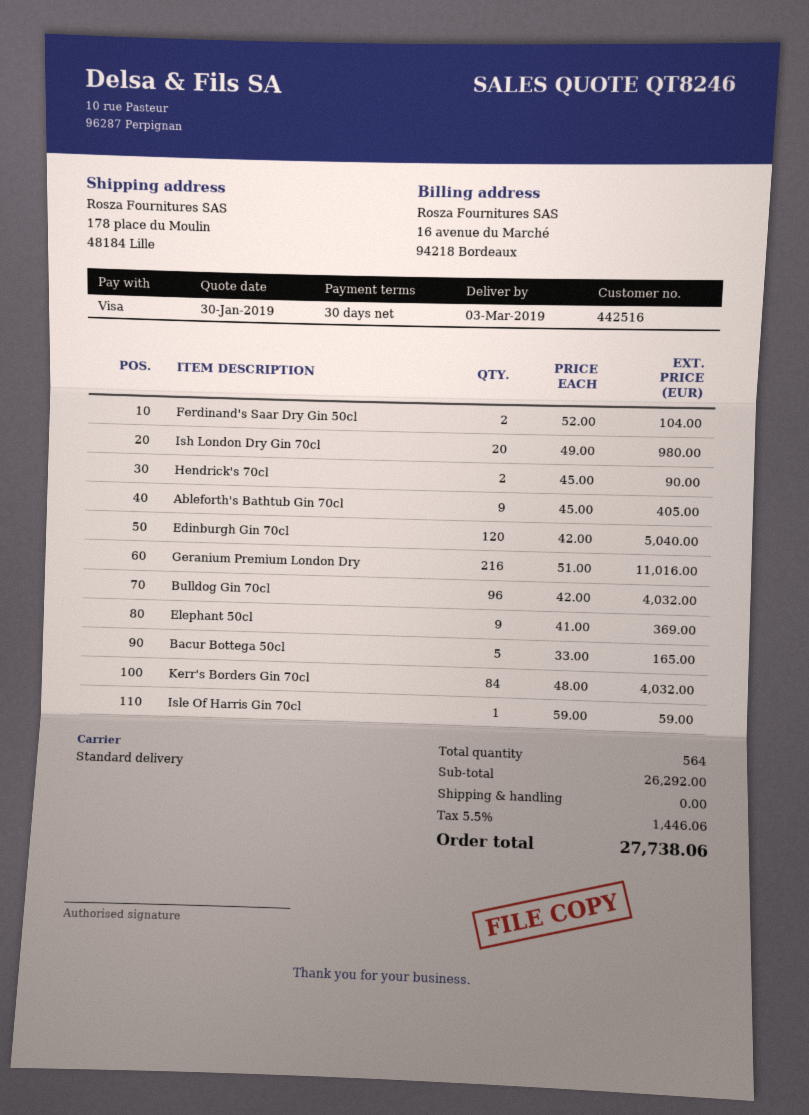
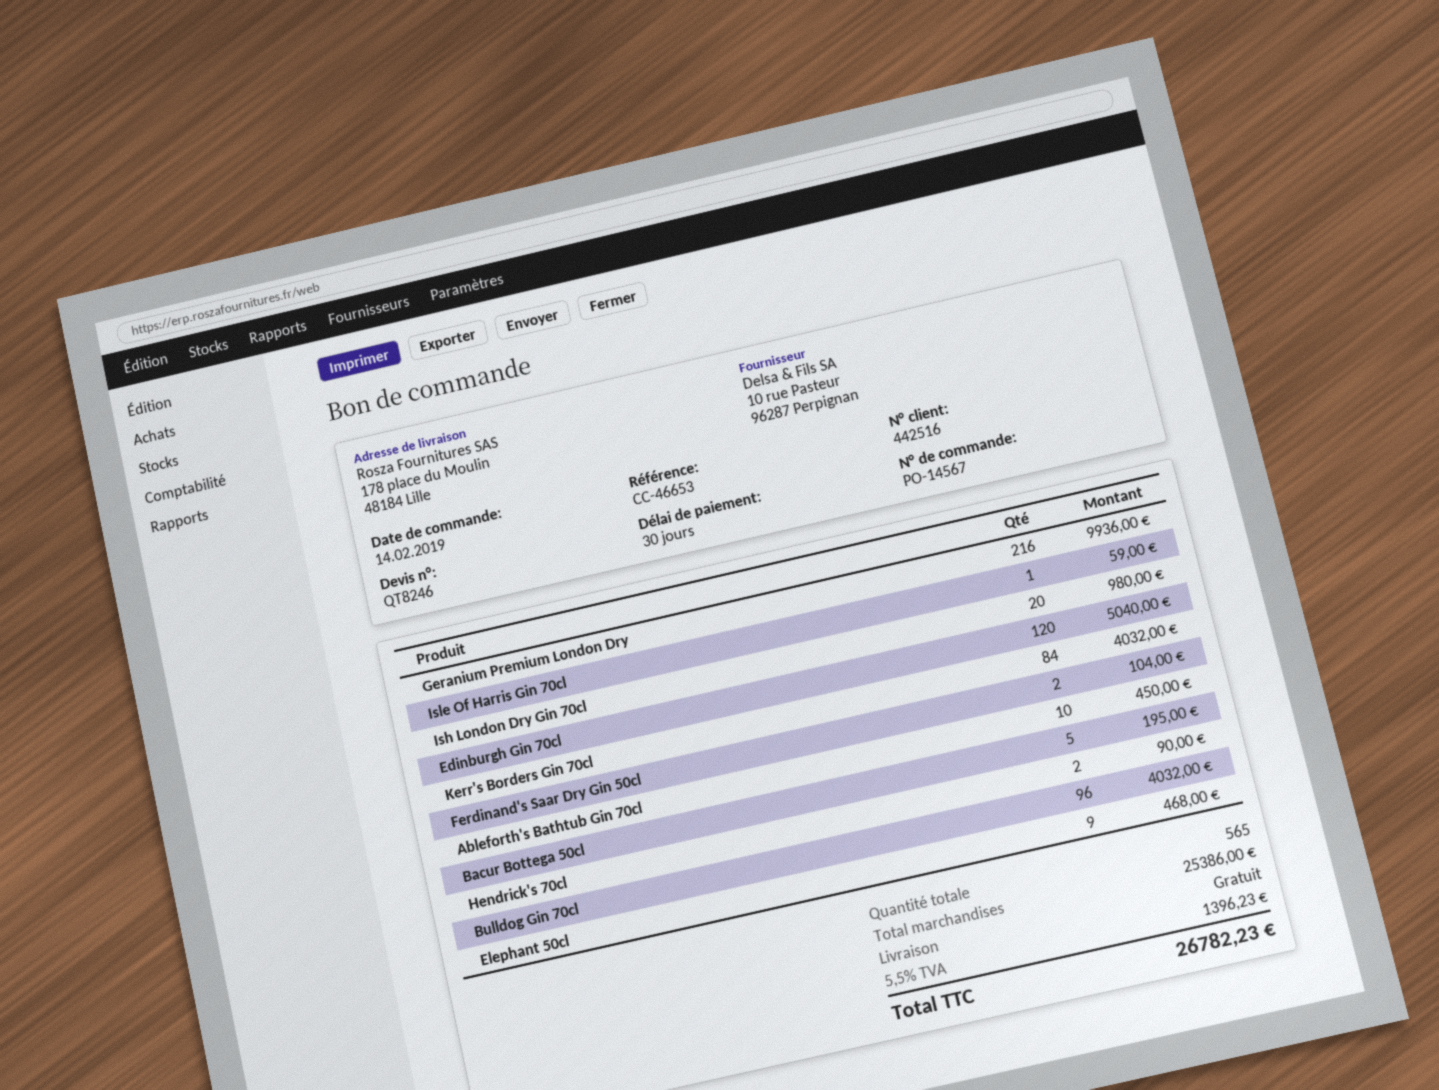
Ableforth's Bathtub Gin 70cl: 9 for 405.00 -> 10 for 450.00
Geranium Premium London Dry: 216 for 11016.00 -> 216 for 9936.00
Elephant 50cl: 9 for 369.00 -> 9 for 468.00
Bacur Bottega 50cl: 5 for 165.00 -> 5 for 195.00
total quantity: 564 -> 565
subtotal: 26292.00 -> 25386.00
tax: 5.5% = 1446.06 -> 5.5% = 1396.23
total: 27738.06 -> 26782.23

